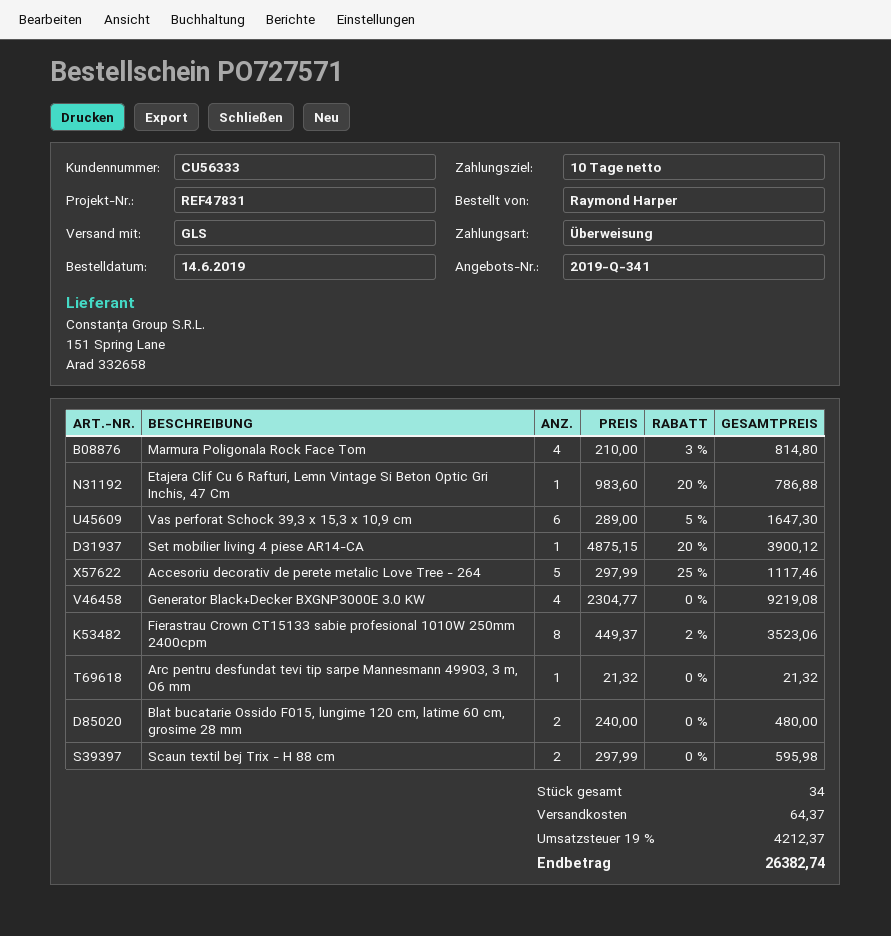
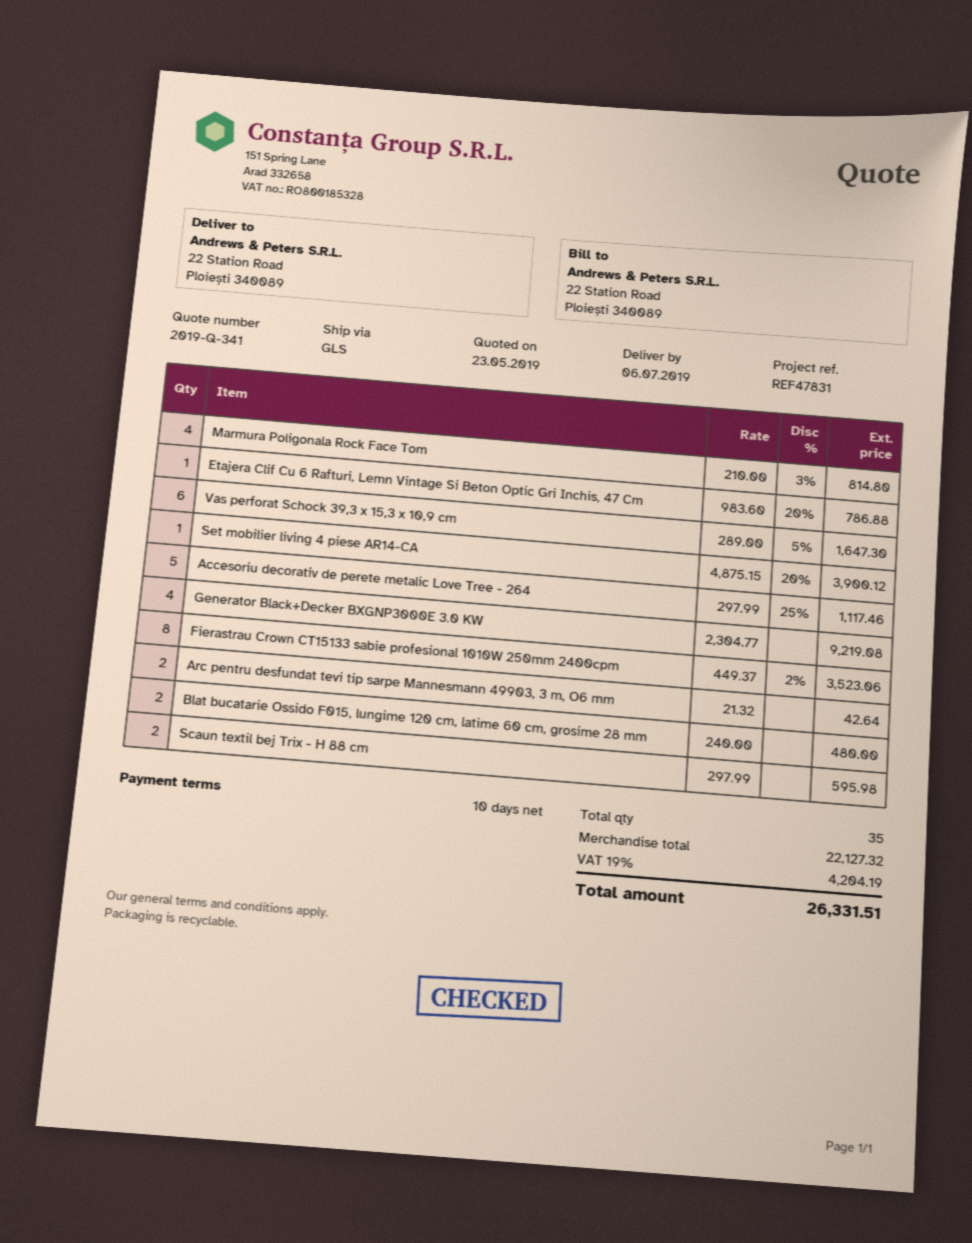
Arc pentru desfundat tevi tip sarpe Mannesmann 49903, 3 m, O6 mm: 1 x 21.32 = 21.32 -> 2 x 21.32 = 42.64
total quantity: 34 -> 35
shipping: 64.37 -> none
tax: 19% = 4212.37 -> 19% = 4204.19
total: 26382.74 -> 26331.51

